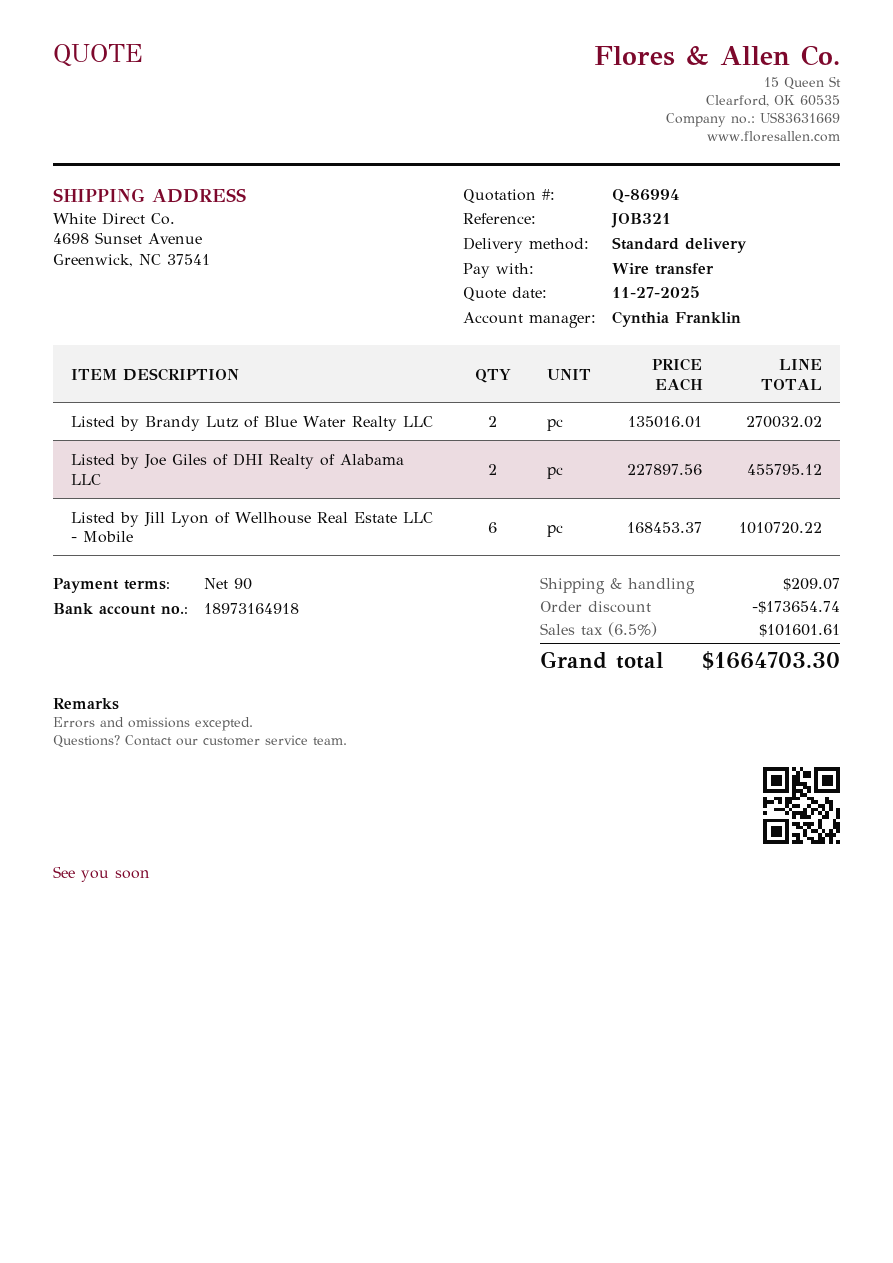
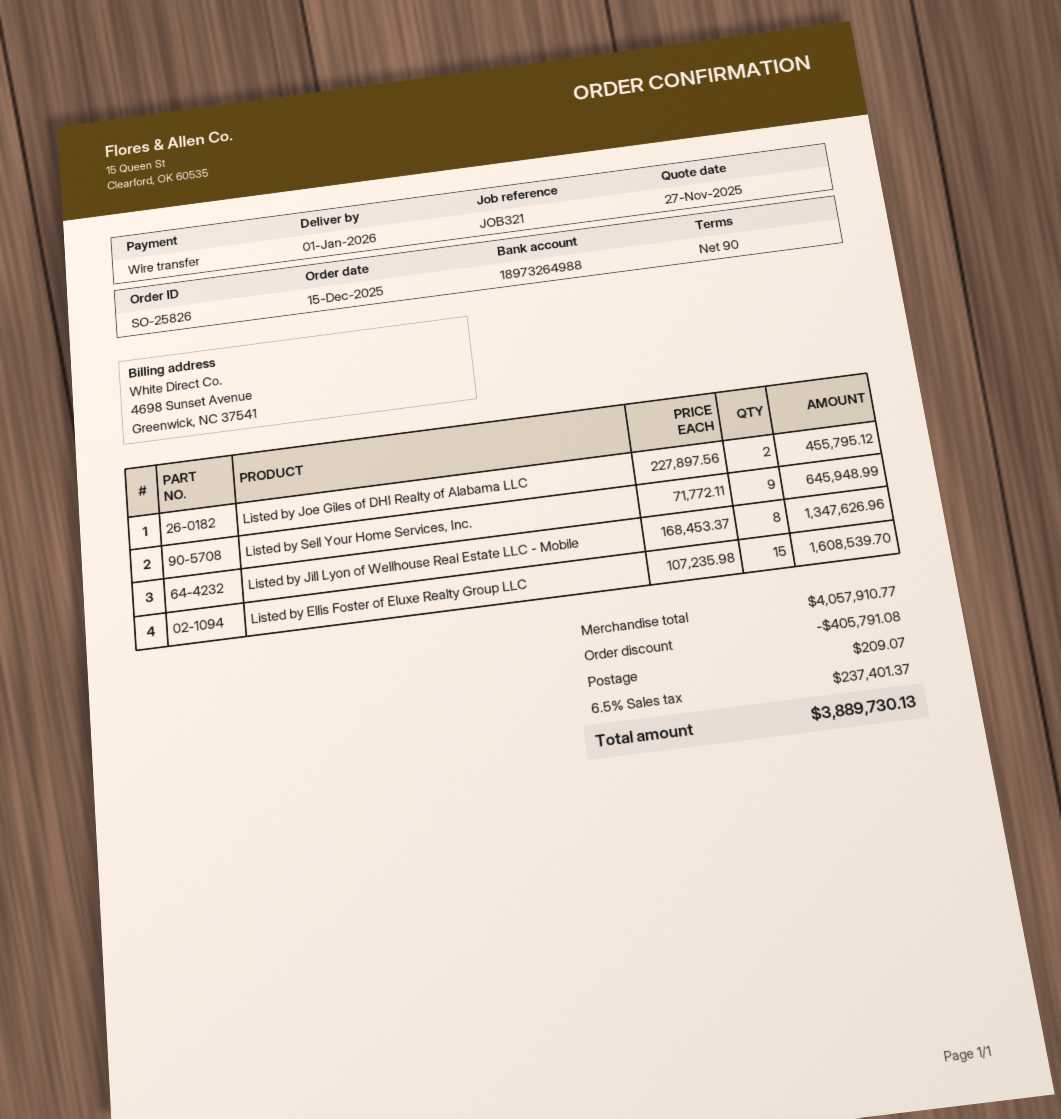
bank account: 18973164918 -> 18973264988
Listed by Brandy Lutz of Blue Water Realty LLC: 2 x 135016.01 = 270032.02 -> none
Listed by Jill Lyon of Wellhouse Real Estate LLC - Mobile: 6 x 168453.37 = 1010720.22 -> 8 x 168453.37 = 1347626.96
Listed by Sell Your Home Services, Inc.: none -> 9 x 71772.11 = 645948.99
Listed by Ellis Foster of Eluxe Realty Group LLC: none -> 15 x 107235.98 = 1608539.70
discount: 173654.74 -> 405791.08
tax: 6.5% = 101601.61 -> 6.5% = 237401.37
total: 1664703.30 -> 3889730.13

